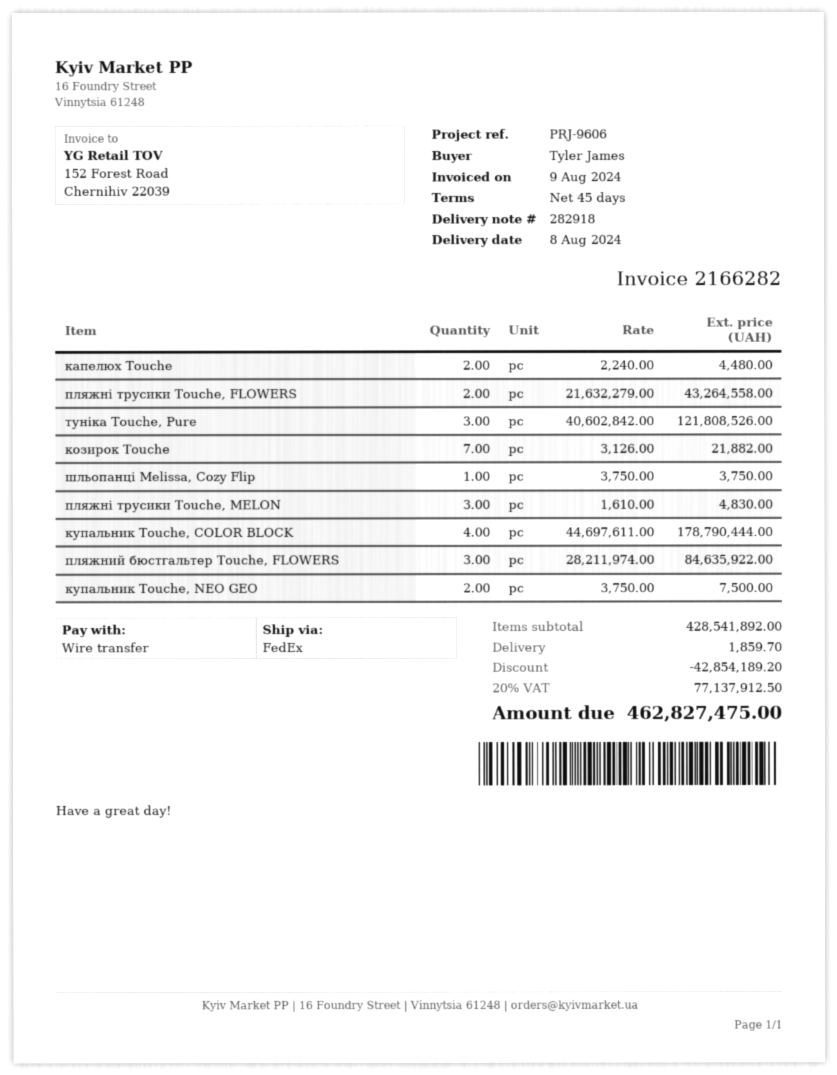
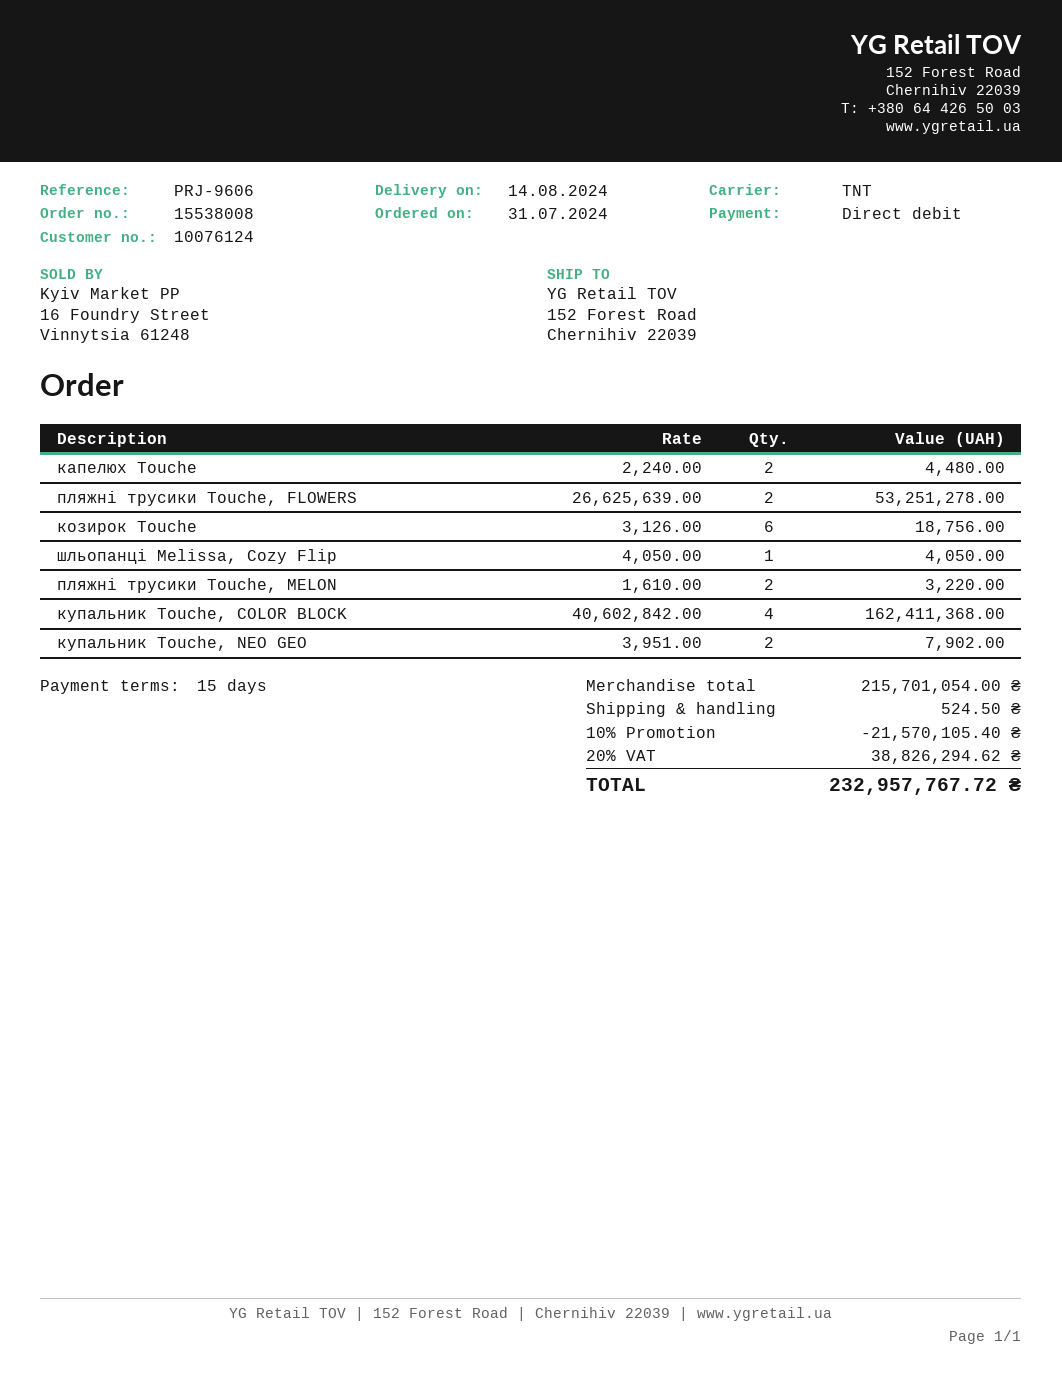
delivery date: 2024-08-08 -> 2024-08-14
payment terms: 45 days -> 15 days
payment method: bank transfer -> direct debit
shipping method: FedEx -> TNT
пляжнi трусики Touche, FLOWERS: 2 x 21632279.00 = 43264558.00 -> 2 x 26625639.00 = 53251278.00
тунiка Touche, Pure: 3 x 40602842.00 = 121808526.00 -> none
козирок Touche: 7 x 3126.00 = 21882.00 -> 6 x 3126.00 = 18756.00
шльопанці Melissa, Cozy Flip: 1 x 3750.00 = 3750.00 -> 1 x 4050.00 = 4050.00
пляжнi трусики Touche, MELON: 3 x 1610.00 = 4830.00 -> 2 x 1610.00 = 3220.00
купальник Touche, COLOR BLOCK: 4 x 44697611.00 = 178790444.00 -> 4 x 40602842.00 = 162411368.00
пляжний бюстгальтер Touche, FLOWERS: 3 x 28211974.00 = 84635922.00 -> none
купальник Touche, NEO GEO: 2 x 3750.00 = 7500.00 -> 2 x 3951.00 = 7902.00
subtotal: 428541892.00 -> 215701054.00
discount: 42854189.20 -> 21570105.40
shipping: 1859.70 -> 524.50
tax: 20% = 77137912.50 -> 20% = 38826294.62
total: 462827475.00 -> 232957767.72

